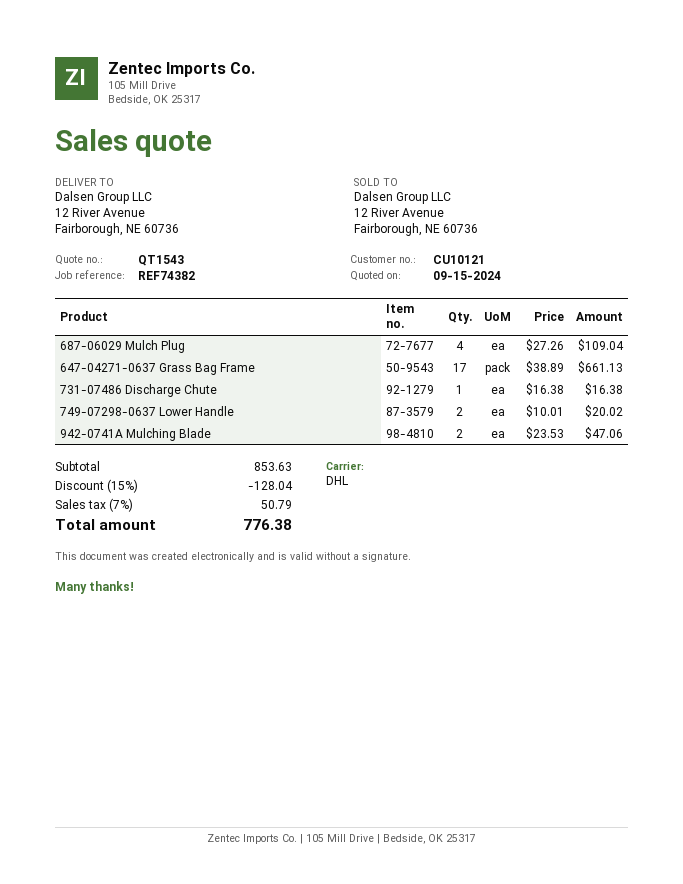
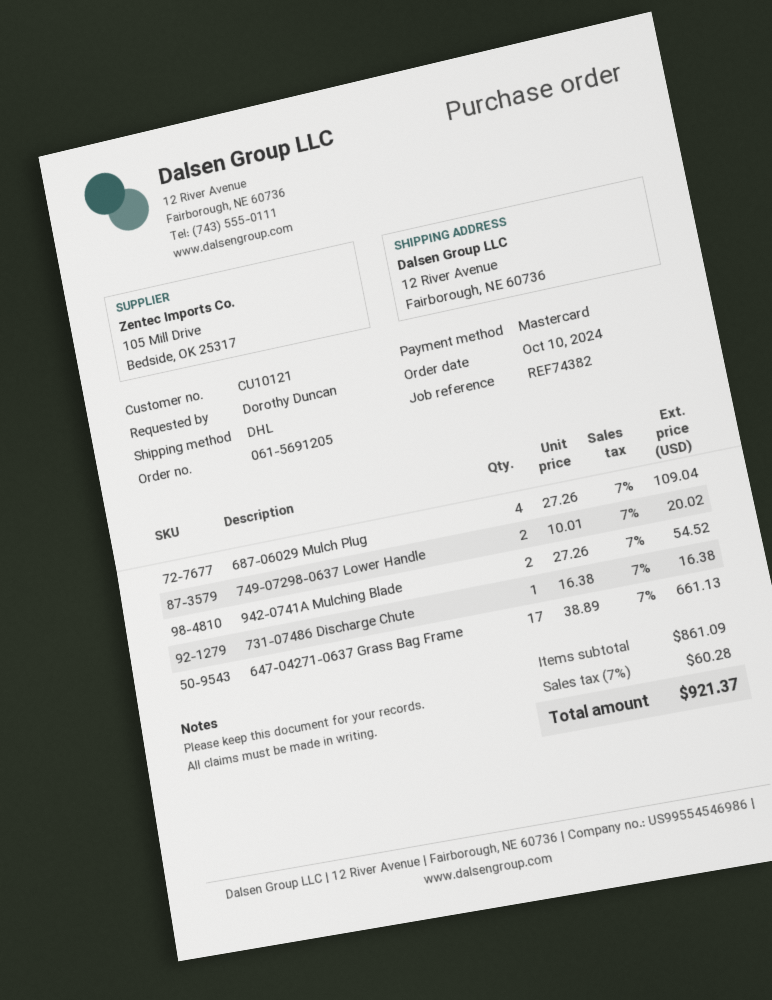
942-0741A Mulching Blade: 2 x 23.53 = 47.06 -> 2 x 27.26 = 54.52
subtotal: 853.63 -> 861.09
discount: 15% = 128.04 -> none
tax: 7% = 50.79 -> 7% = 60.28
total: 776.38 -> 921.37

